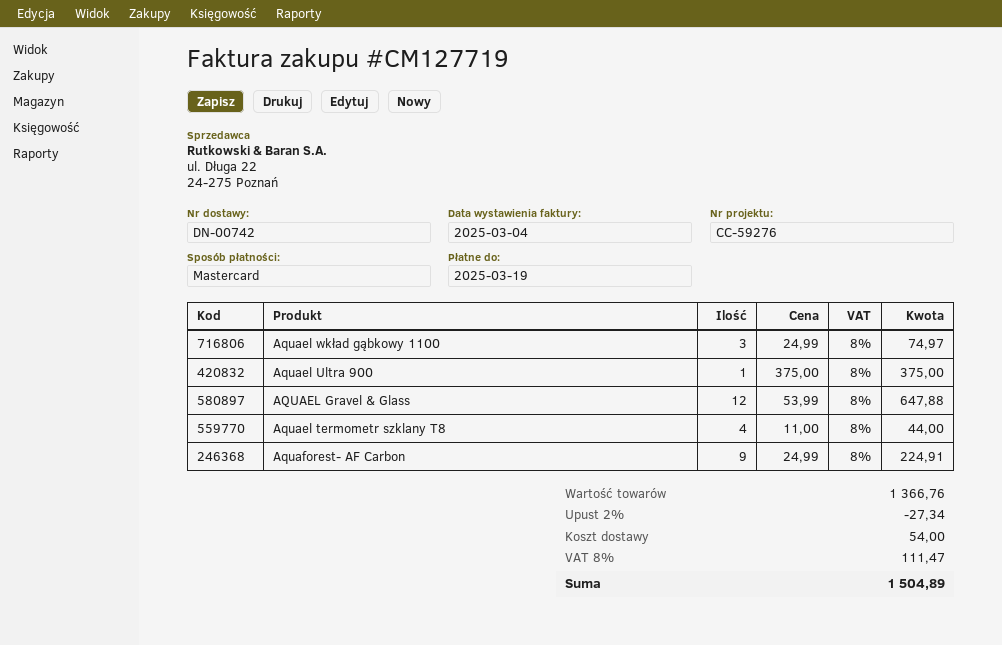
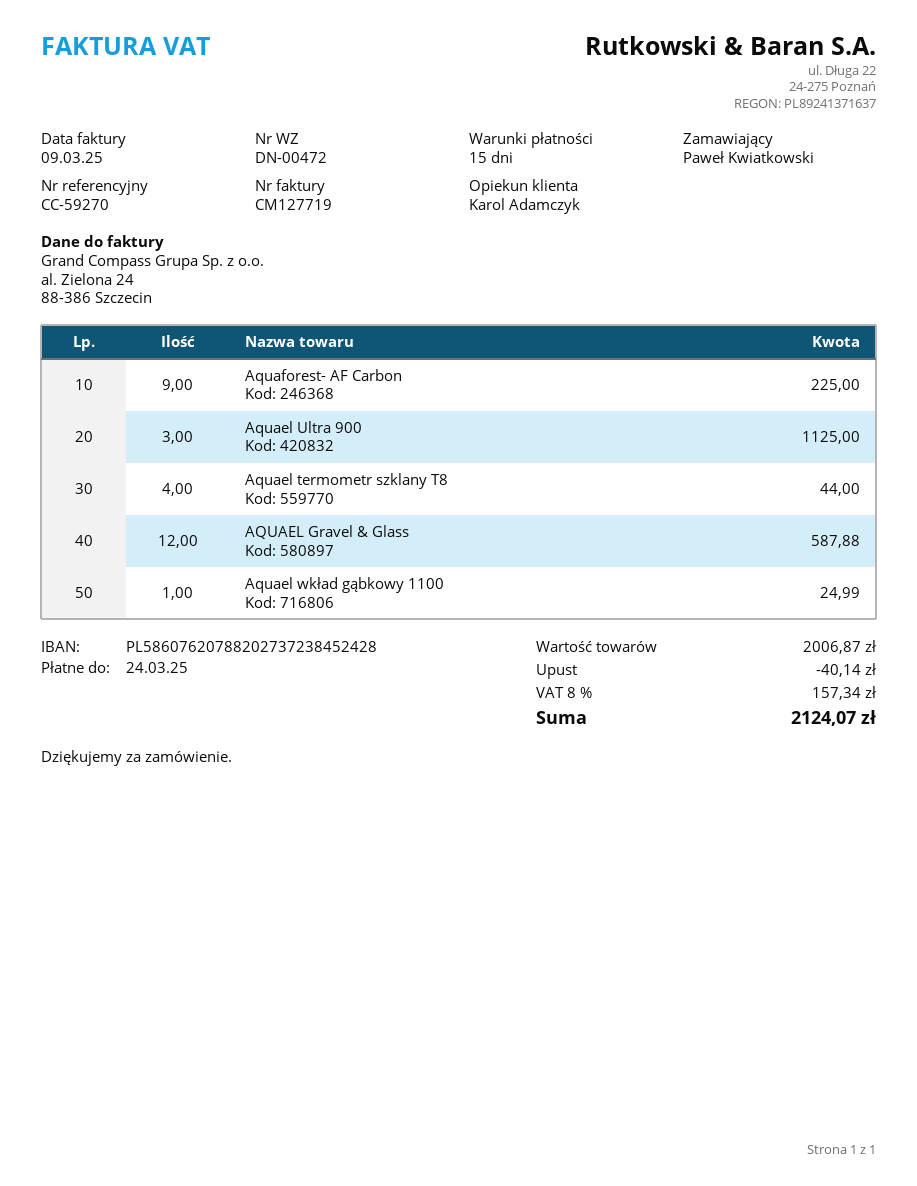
delivery note number: DN-00742 -> DN-00472
invoice date: 2025-03-04 -> 2025-03-09
due date: 2025-03-19 -> 2025-03-24
reference: CC-59276 -> CC-59270
Aquael wkład gąbkowy 1100: 3 for 74.97 -> 1 for 24.99
Aquael Ultra 900: 1 for 375.00 -> 3 for 1125.00
AQUAEL Gravel & Glass: 12 for 647.88 -> 12 for 587.88
Aquaforest- AF Carbon: 9 for 224.91 -> 9 for 225.00
subtotal: 1366.76 -> 2006.87
discount: 27.34 -> 40.14
shipping: 54.00 -> none
tax: 8% = 111.47 -> 8% = 157.34
total: 1504.89 -> 2124.07

